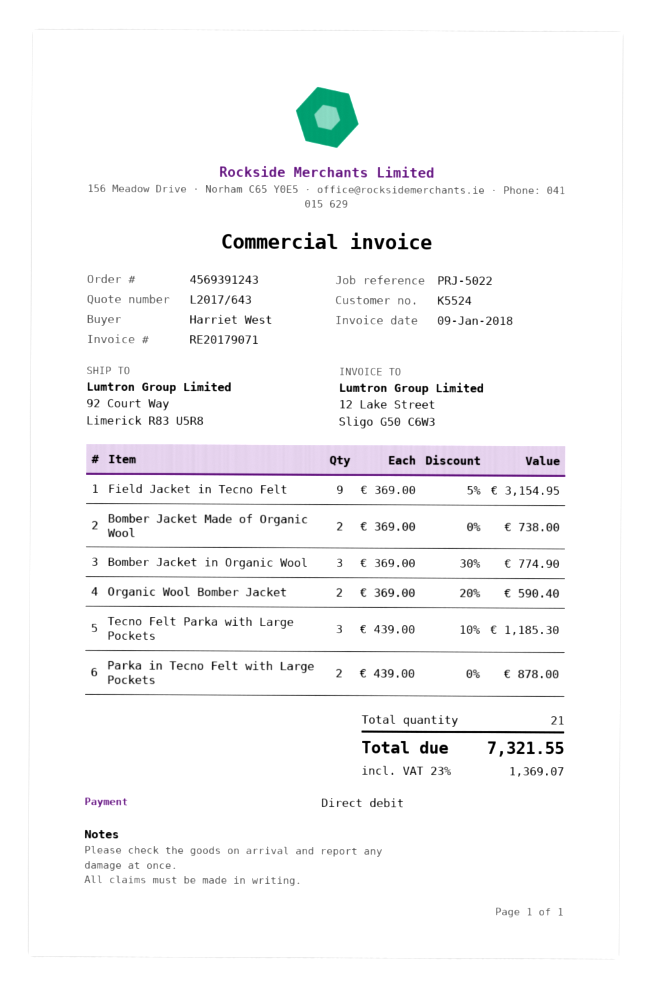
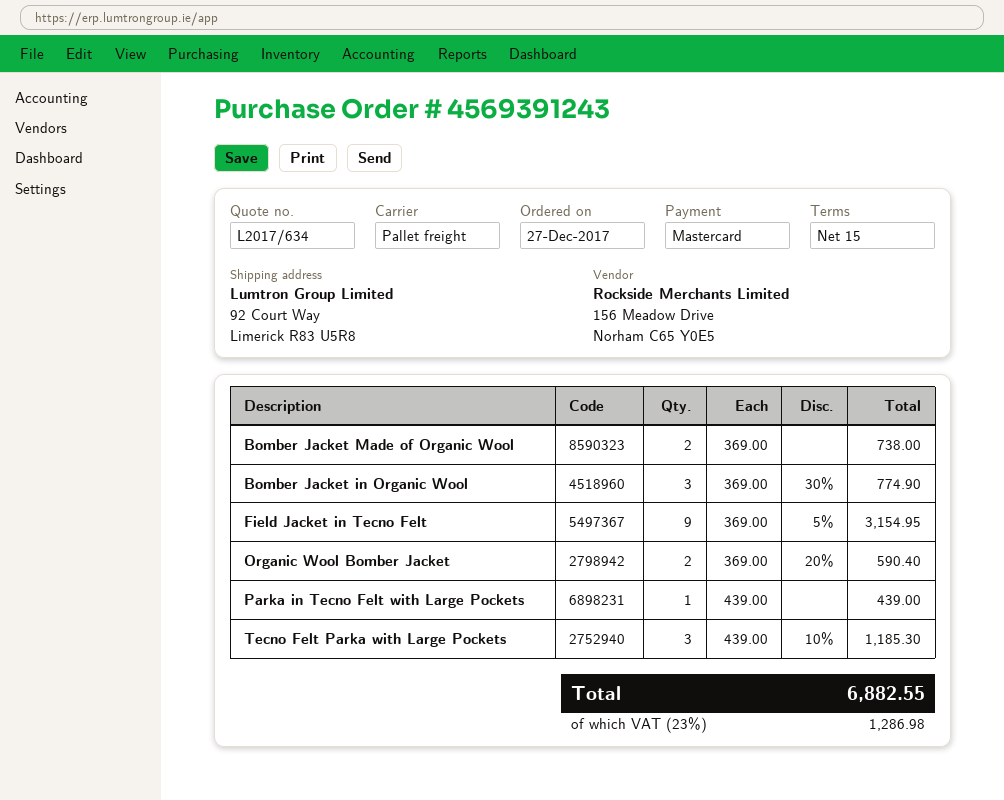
quote number: L2017/643 -> L2017/634
payment method: direct debit -> Mastercard
Parka in Tecno Felt with Large Pockets: 2 x 439.00 = 878.00 -> 1 x 439.00 = 439.00
tax: 23% = 1369.07 -> 23% = 1286.98
total: 7321.55 -> 6882.55

